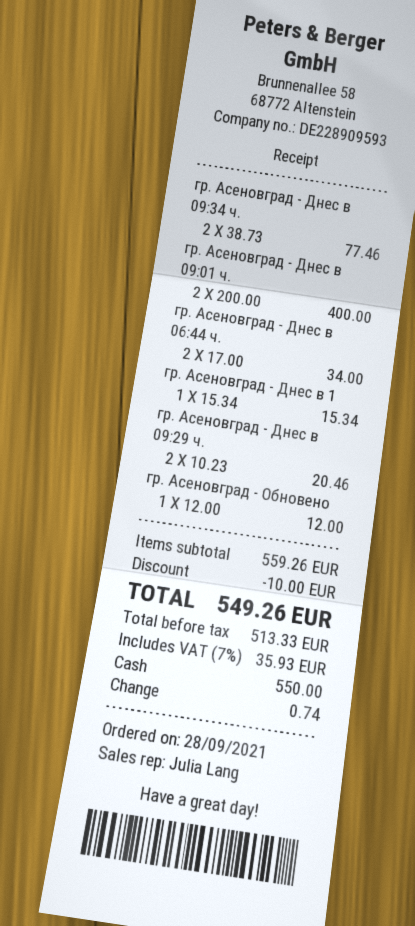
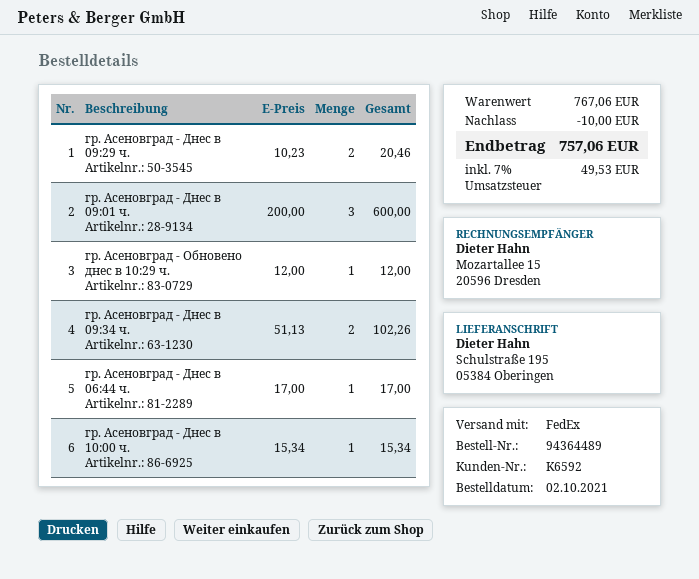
order date: 2021-09-28 -> 2021-10-02
гр. Асеновград - Днес в 09:34 ч.: 2 x 38.73 = 77.46 -> 2 x 51.13 = 102.26
гр. Асеновград - Днес в 09:01 ч.: 2 x 200.00 = 400.00 -> 3 x 200.00 = 600.00
гр. Асеновград - Днес в 06:44 ч.: 2 x 17.00 = 34.00 -> 1 x 17.00 = 17.00
subtotal: 559.26 -> 767.06
tax: 7% = 35.93 -> 7% = 49.53
total: 549.26 -> 757.06

